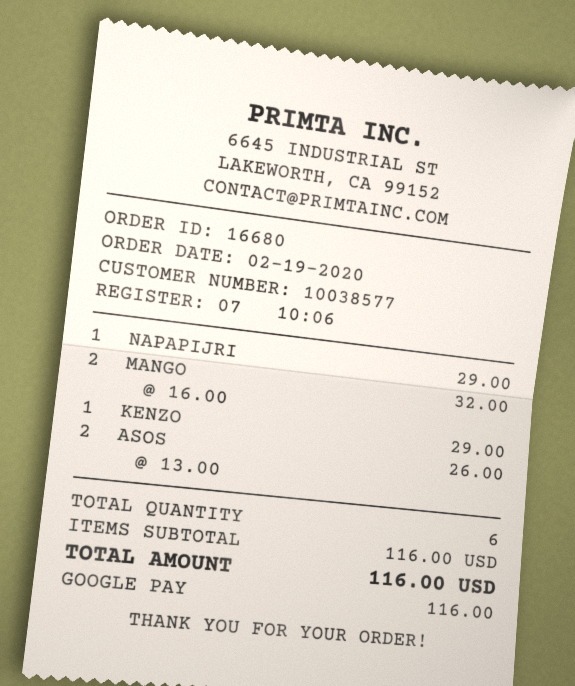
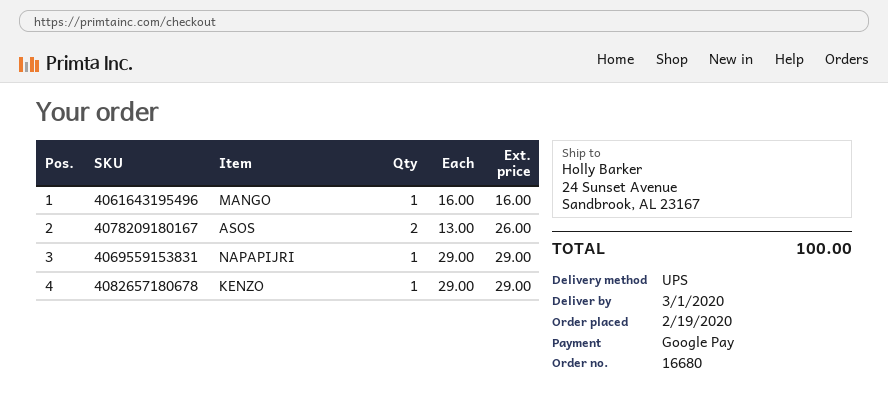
MANGO: 2 x 16.00 = 32.00 -> 1 x 16.00 = 16.00
total: 116.00 -> 100.00

